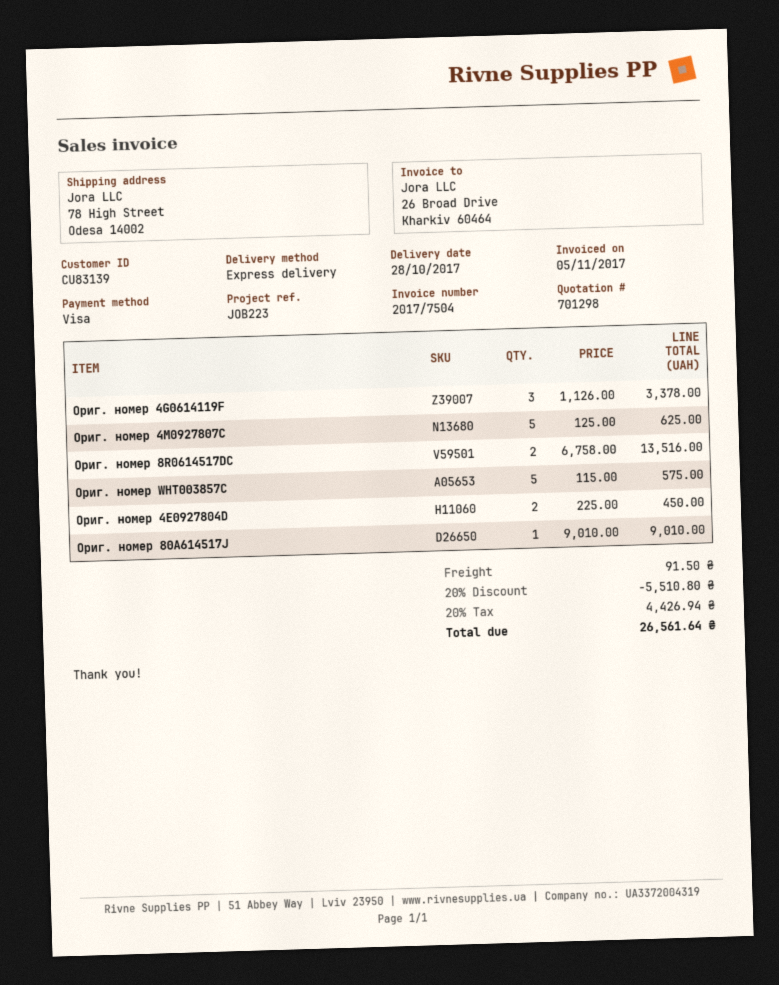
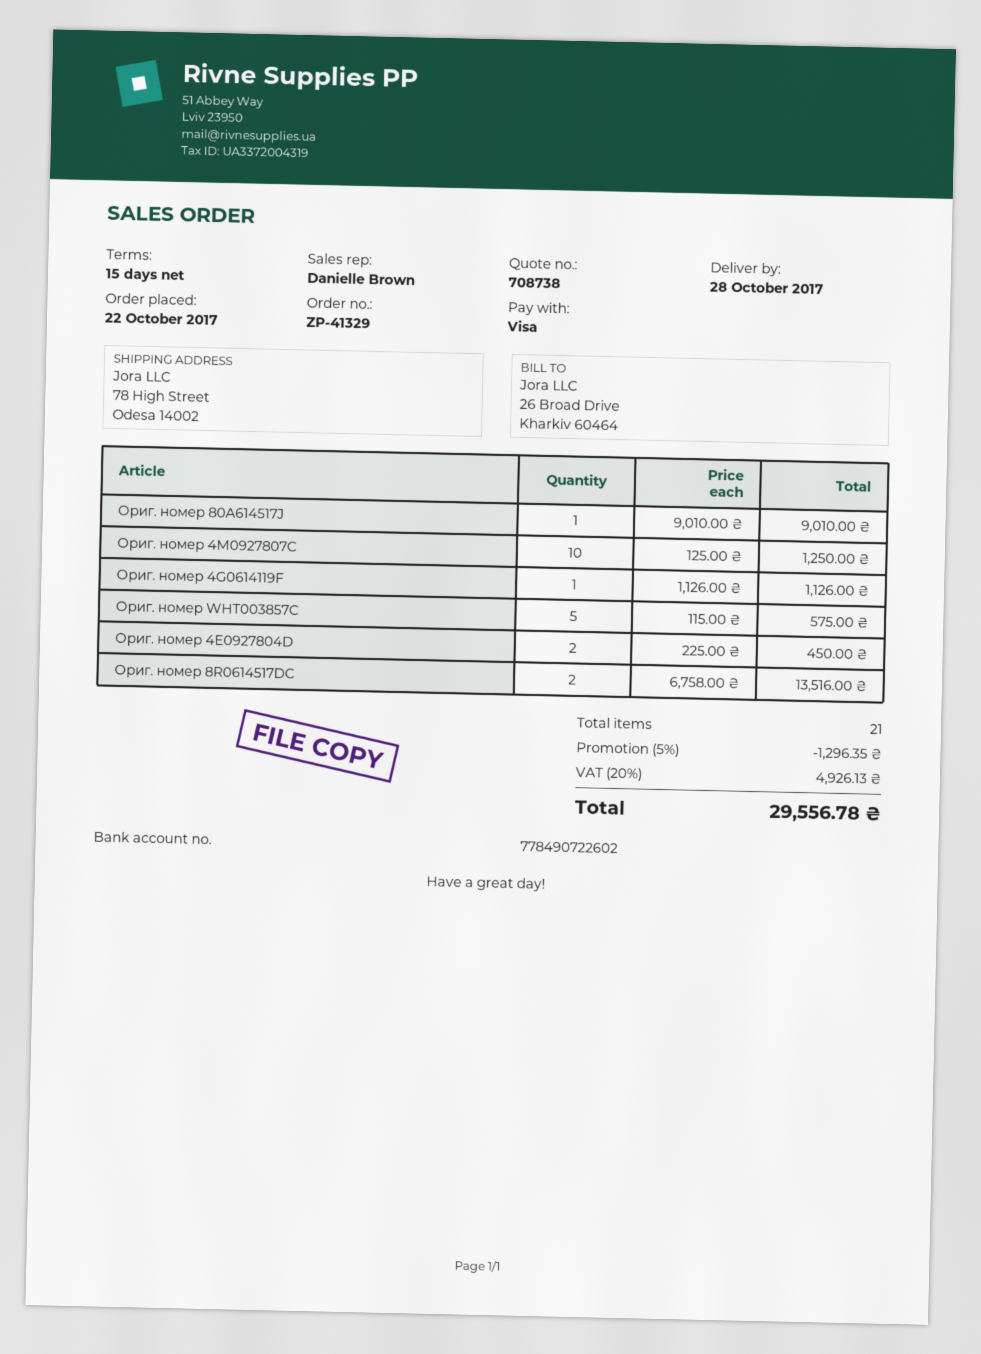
quote number: 701298 -> 708738
Ориг. номер 4G0614119F: 3 x 1126.00 = 3378.00 -> 1 x 1126.00 = 1126.00
Ориг. номер 4M0927807C: 5 x 125.00 = 625.00 -> 10 x 125.00 = 1250.00
discount: 20% = 5510.80 -> 5% = 1296.35
shipping: 91.50 -> none
tax: 20% = 4426.94 -> 20% = 4926.13
total: 26561.64 -> 29556.78

